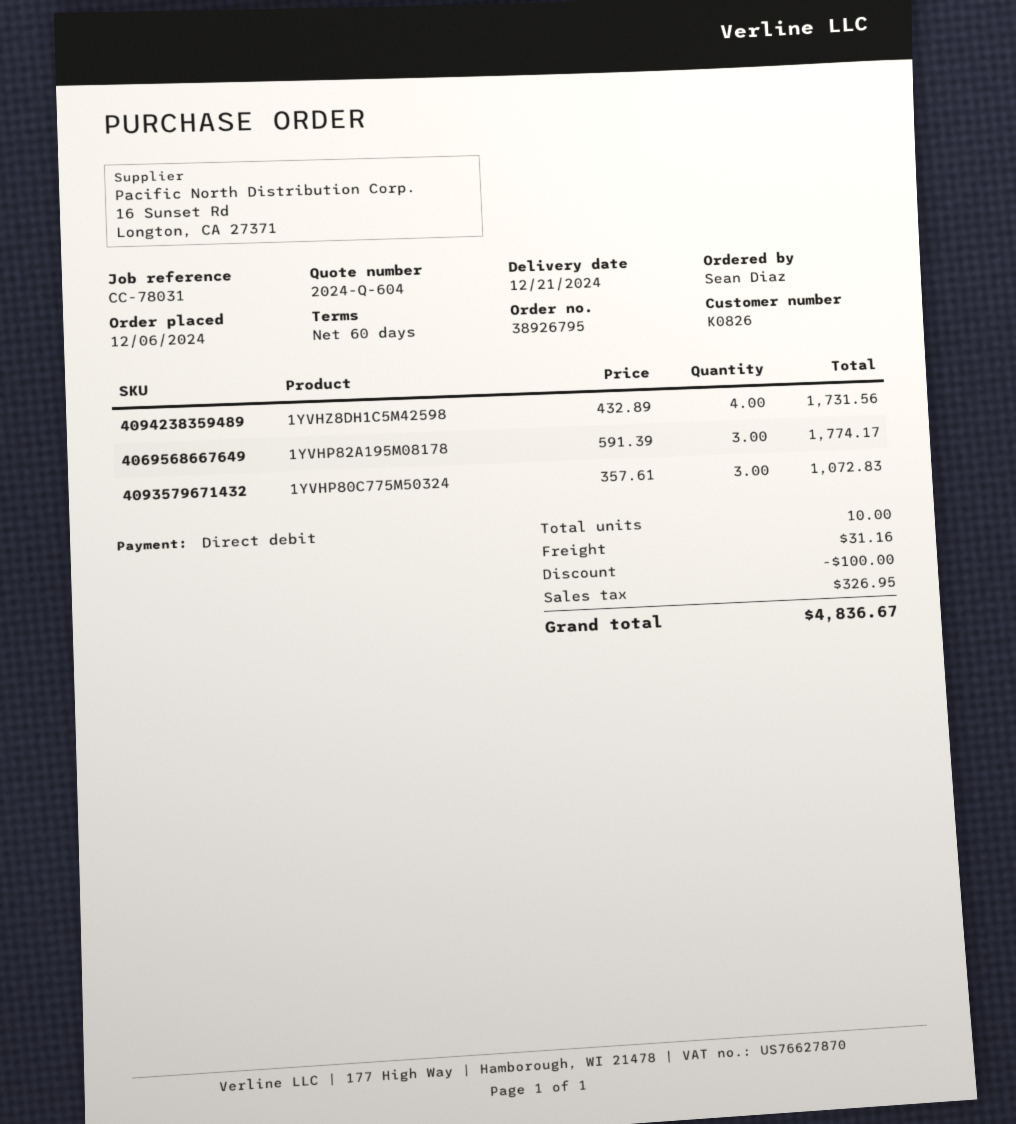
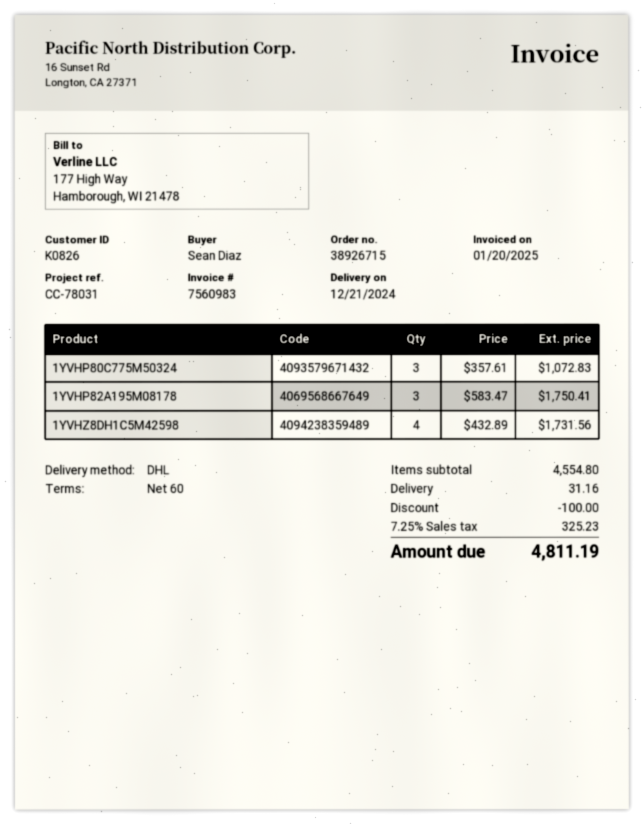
order number: 38926795 -> 38926715
1YVHP82A195M08178: 3 x 591.39 = 1774.17 -> 3 x 583.47 = 1750.41
tax: 326.95 -> 325.23
total: 4836.67 -> 4811.19

